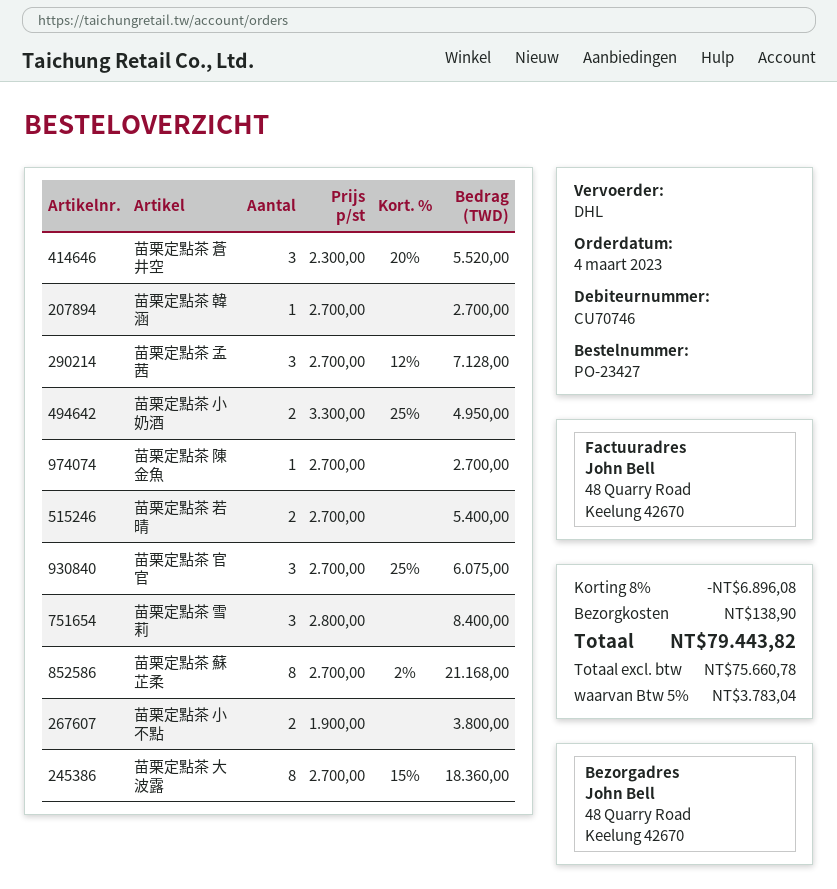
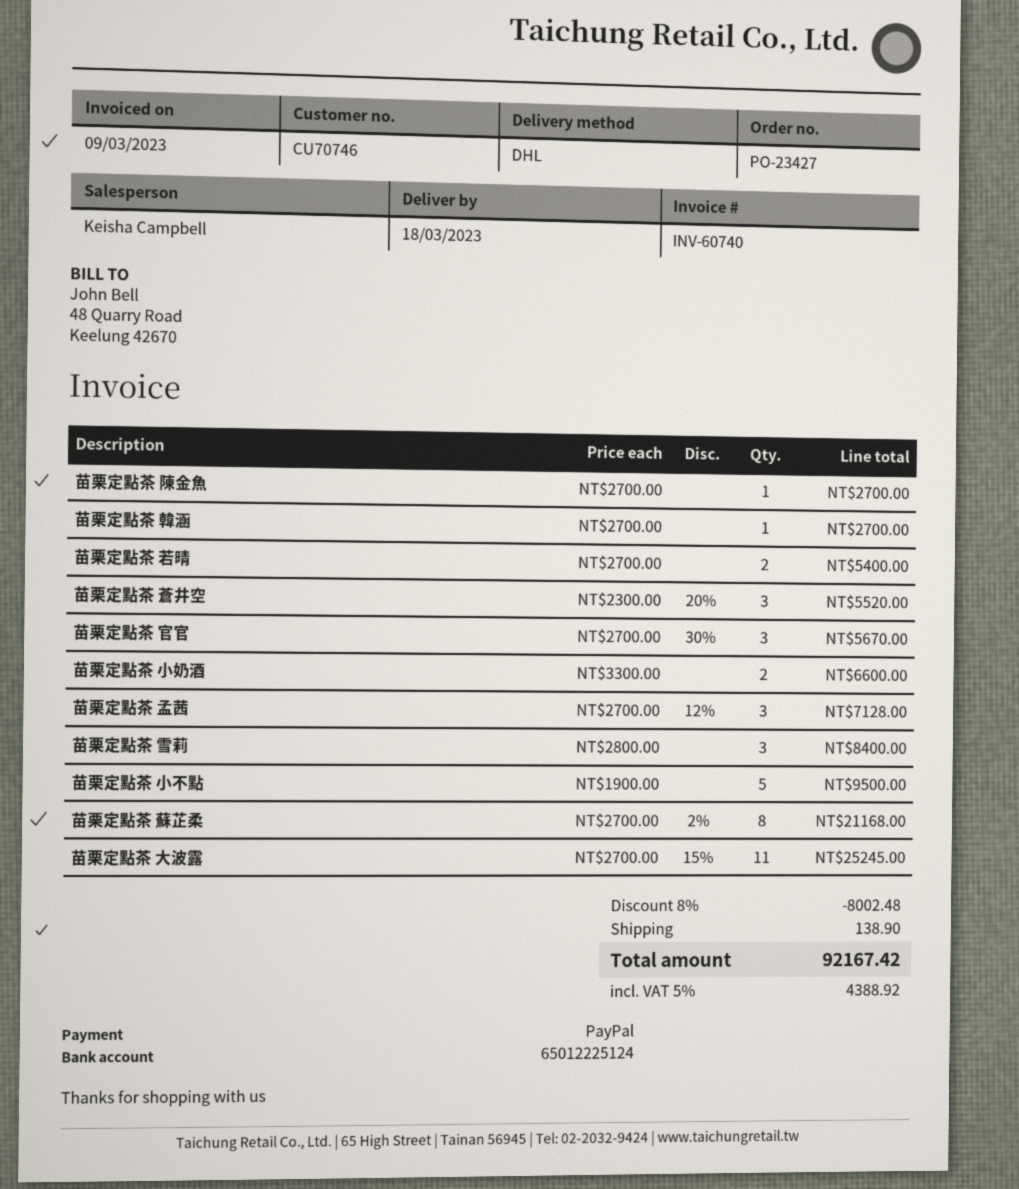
苗栗定點茶 小奶酒: 2 x 3300.00 - 25% = 4950.00 -> 2 x 3300.00 = 6600.00
苗栗定點茶 官官: 3 x 2700.00 - 25% = 6075.00 -> 3 x 2700.00 - 30% = 5670.00
苗栗定點茶 小不點: 2 x 1900.00 = 3800.00 -> 5 x 1900.00 = 9500.00
苗栗定點茶 大波露: 8 x 2700.00 - 15% = 18360.00 -> 11 x 2700.00 - 15% = 25245.00
discount: 8% = 6896.08 -> 8% = 8002.48
tax: 5% = 3783.04 -> 5% = 4388.92
total: 79443.82 -> 92167.42

